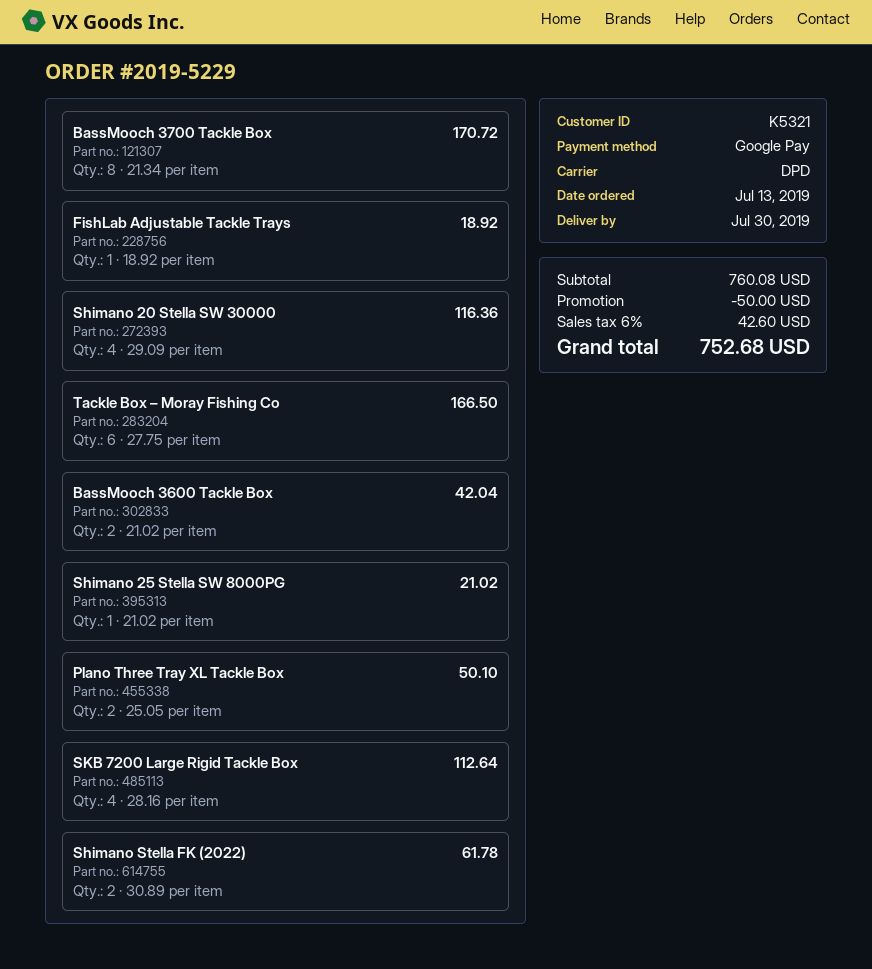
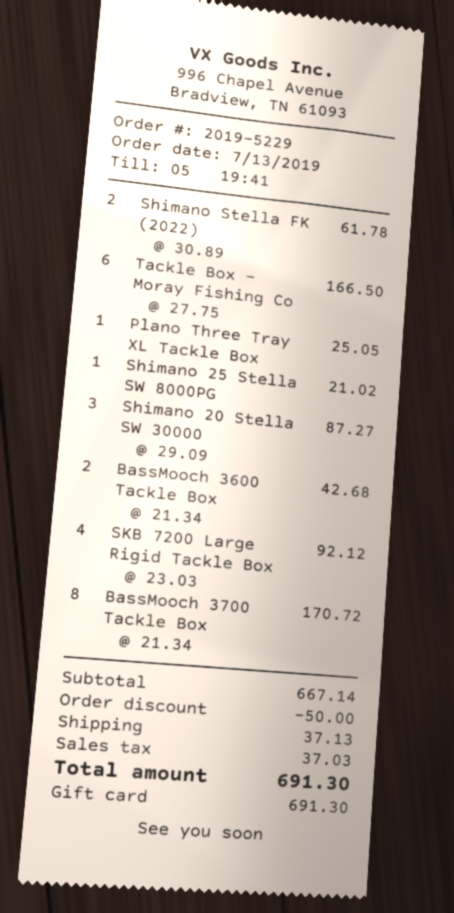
payment method: Google Pay -> gift card
FishLab Adjustable Tackle Trays: 1 x 18.92 = 18.92 -> none
Shimano 20 Stella SW 30000: 4 x 29.09 = 116.36 -> 3 x 29.09 = 87.27
BassMooch 3600 Tackle Box: 2 x 21.02 = 42.04 -> 2 x 21.34 = 42.68
Plano Three Tray XL Tackle Box: 2 x 25.05 = 50.10 -> 1 x 25.05 = 25.05
SKB 7200 Large Rigid Tackle Box: 4 x 28.16 = 112.64 -> 4 x 23.03 = 92.12
subtotal: 760.08 -> 667.14
shipping: none -> 37.13
tax: 42.60 -> 37.03
total: 752.68 -> 691.30

